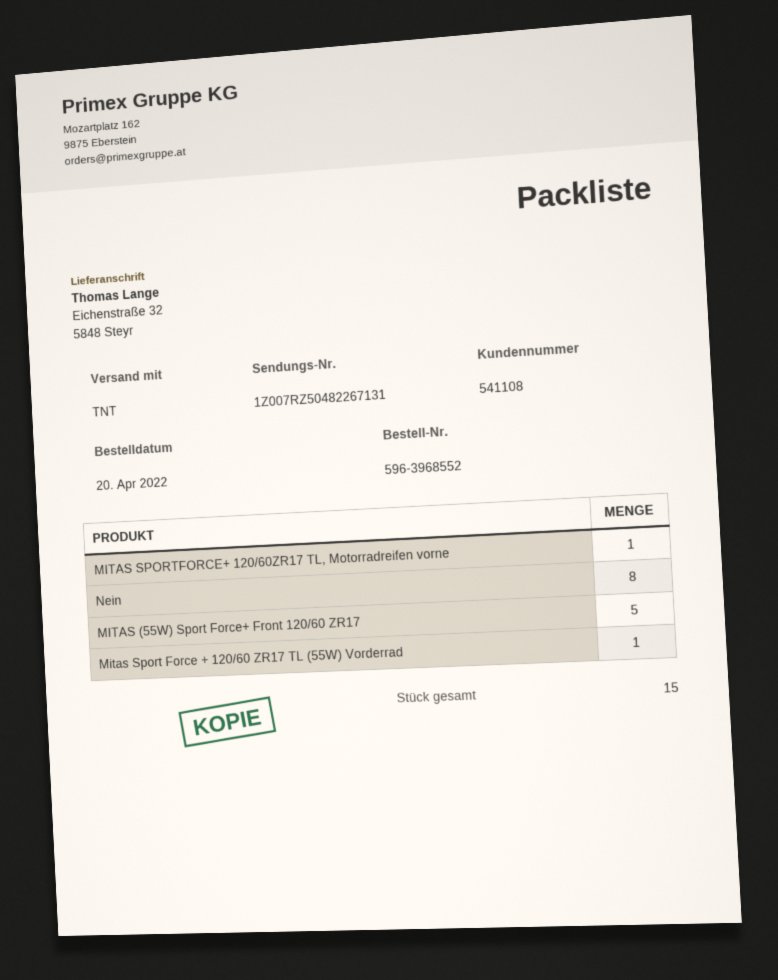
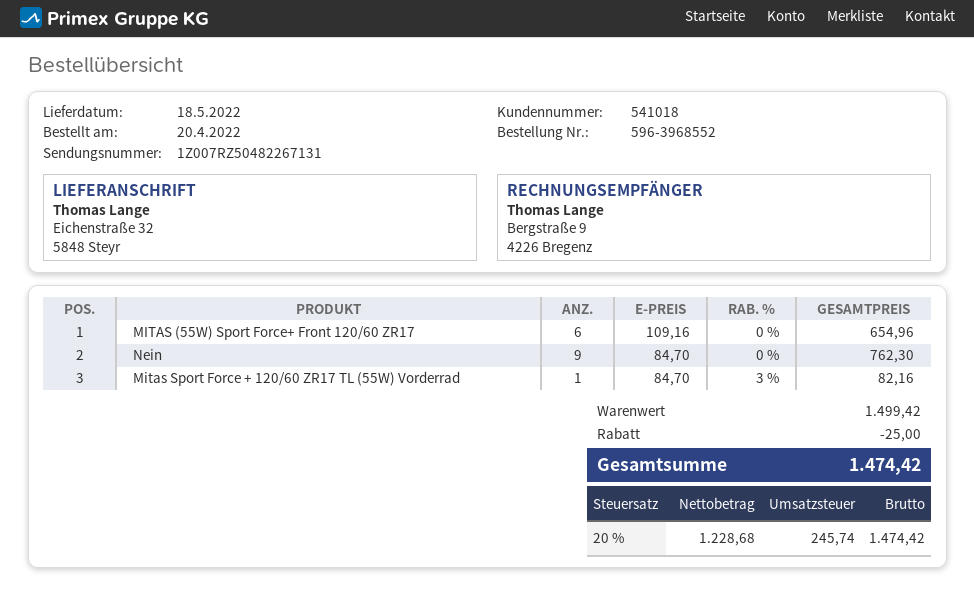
customer number: 541108 -> 541018
MITAS SPORTFORCE+ 120/60ZR17 TL, Motorradreifen vorne: 1 -> none
Nein: 8 -> 9
MITAS (55W) Sport Force+ Front 120/60 ZR17: 5 -> 6

